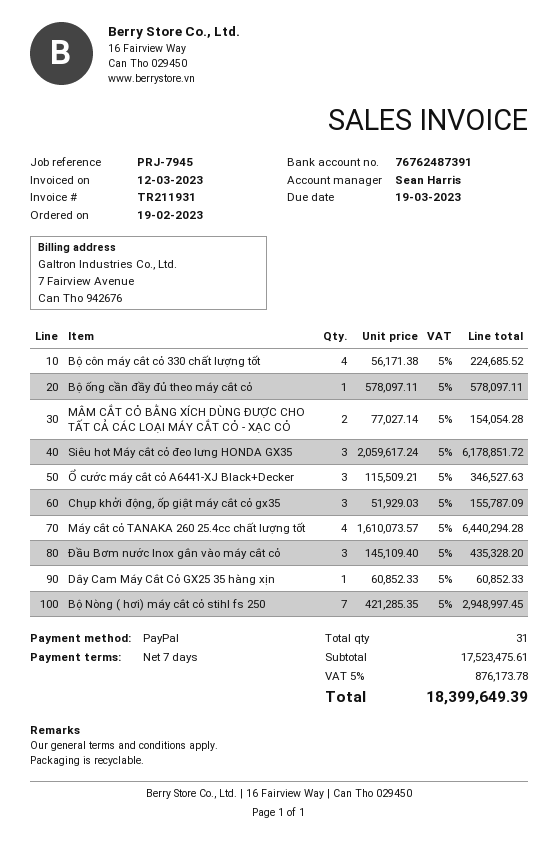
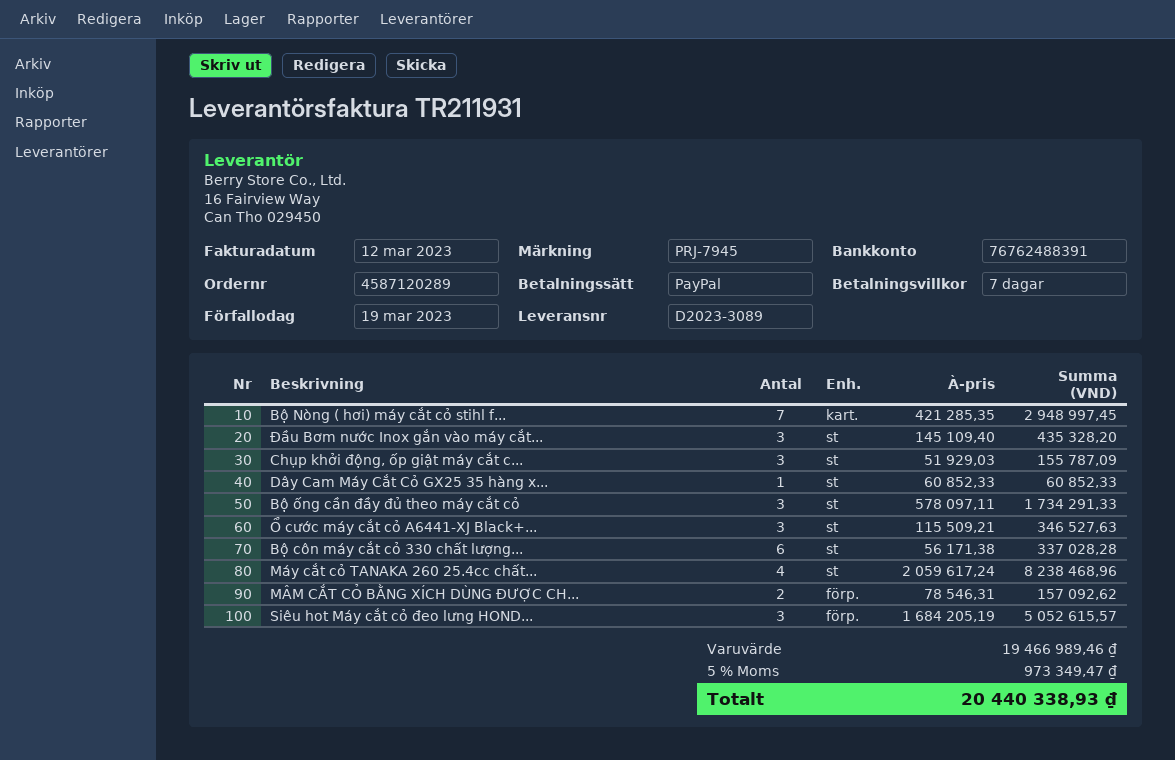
bank account: 76762487391 -> 76762488391
Bộ côn máy cắt cỏ 330 chất lượng tốt: 4 x 56171.38 = 224685.52 -> 6 x 56171.38 = 337028.28
Bộ ống cần đầy đủ theo máy cắt cỏ: 1 x 578097.11 = 578097.11 -> 3 x 578097.11 = 1734291.33
MÂM CẮT CỎ BẰNG XÍCH DÙNG ĐƯỢC CHO TẤT CẢ CÁC LOẠI MÁY CẮT CỎ - XẠC CỎ: 2 x 77027.14 = 154054.28 -> 2 x 78546.31 = 157092.62
Siêu hot Máy cắt cỏ đeo lưng HONDA GX35: 3 x 2059617.24 = 6178851.72 -> 3 x 1684205.19 = 5052615.57
Máy cắt cỏ TANAKA 260 25.4cc chất lượng tốt: 4 x 1610073.57 = 6440294.28 -> 4 x 2059617.24 = 8238468.96
subtotal: 17523475.61 -> 19466989.46
tax: 5% = 876173.78 -> 5% = 973349.47
total: 18399649.39 -> 20440338.93

